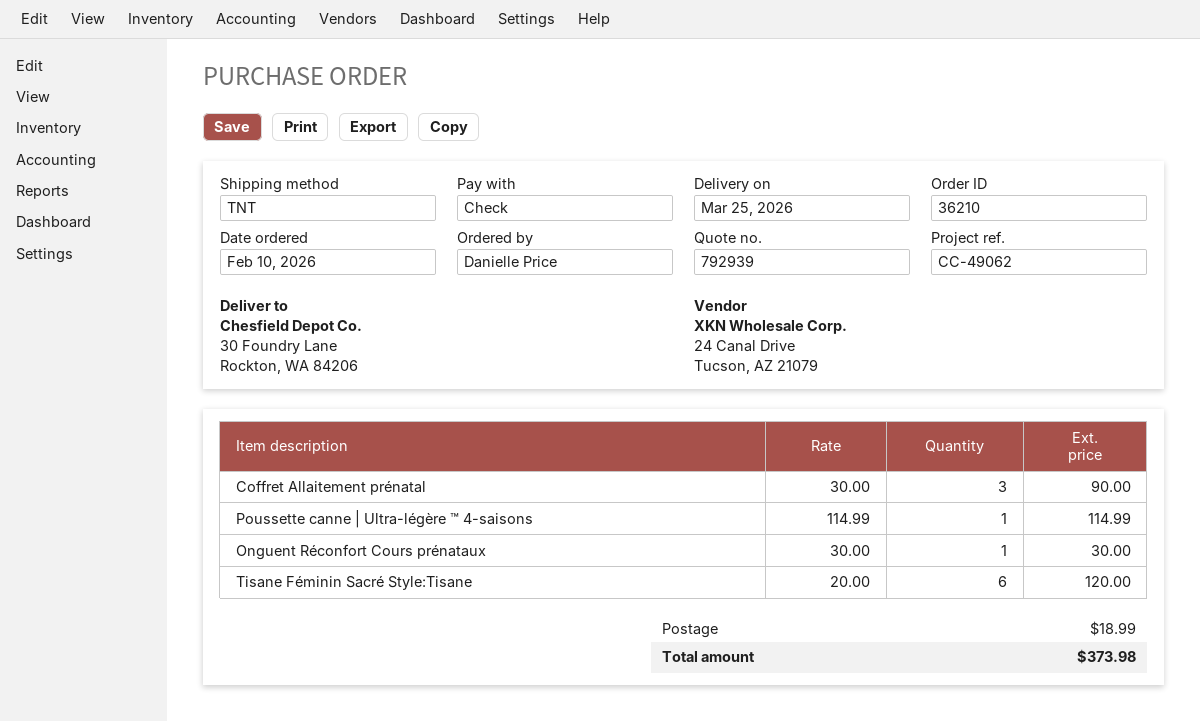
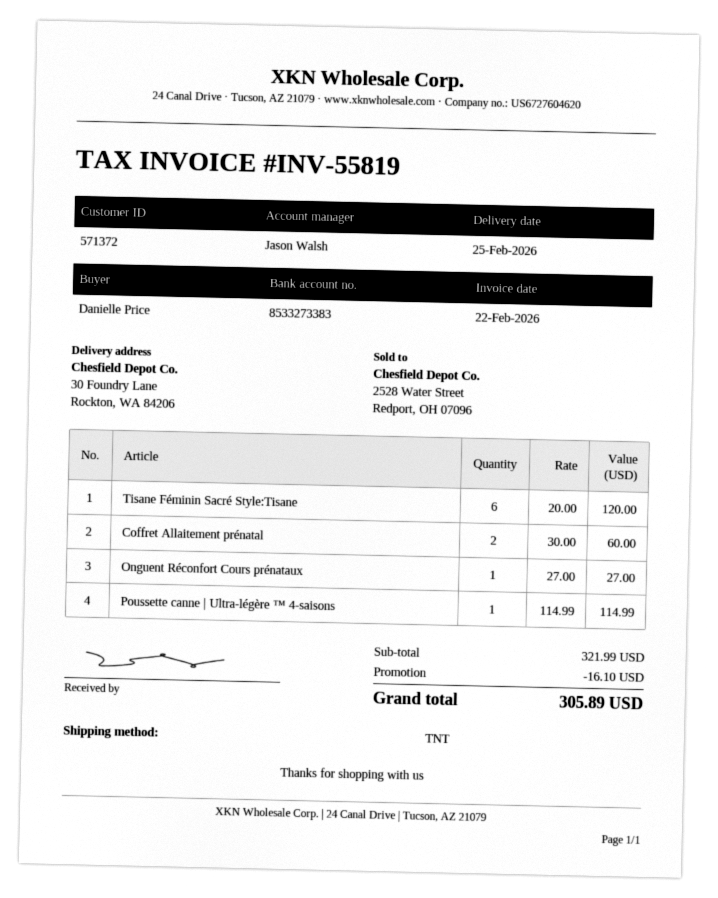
delivery date: 2026-03-25 -> 2026-02-25
Coffret Allaitement prénatal: 3 x 30.00 = 90.00 -> 2 x 30.00 = 60.00
Onguent Réconfort Cours prénataux: 1 x 30.00 = 30.00 -> 1 x 27.00 = 27.00
discount: none -> 16.10
shipping: 18.99 -> none
total: 373.98 -> 305.89

